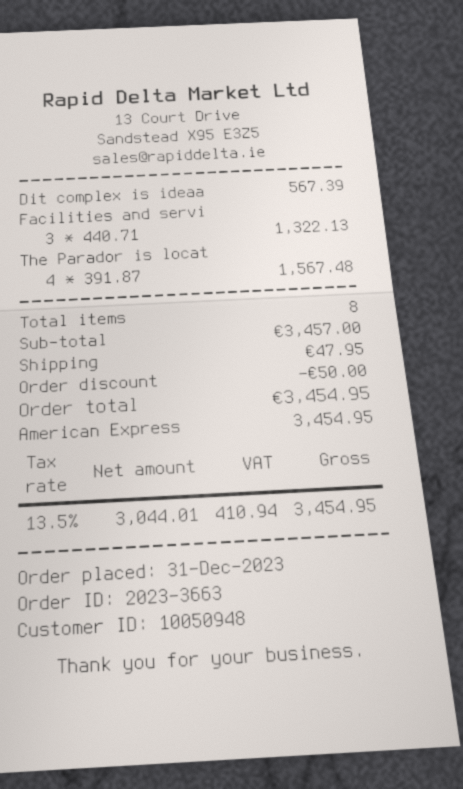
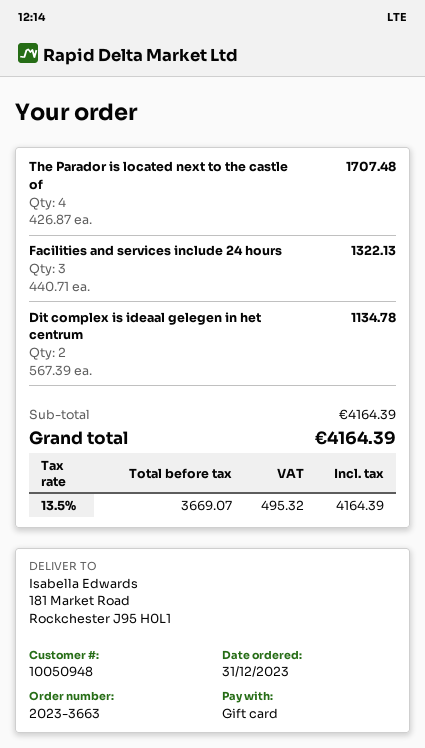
payment method: American Express -> gift card
Dit complex is ideaa: 1 x 567.39 = 567.39 -> 2 x 567.39 = 1134.78
The Parador is locat: 4 x 391.87 = 1567.48 -> 4 x 426.87 = 1707.48
subtotal: 3457.00 -> 4164.39
discount: 50.00 -> none
shipping: 47.95 -> none
net: 3044.01 -> 3669.07
tax: 13.5% = 410.94 -> 13.5% = 495.32
total: 3454.95 -> 4164.39

